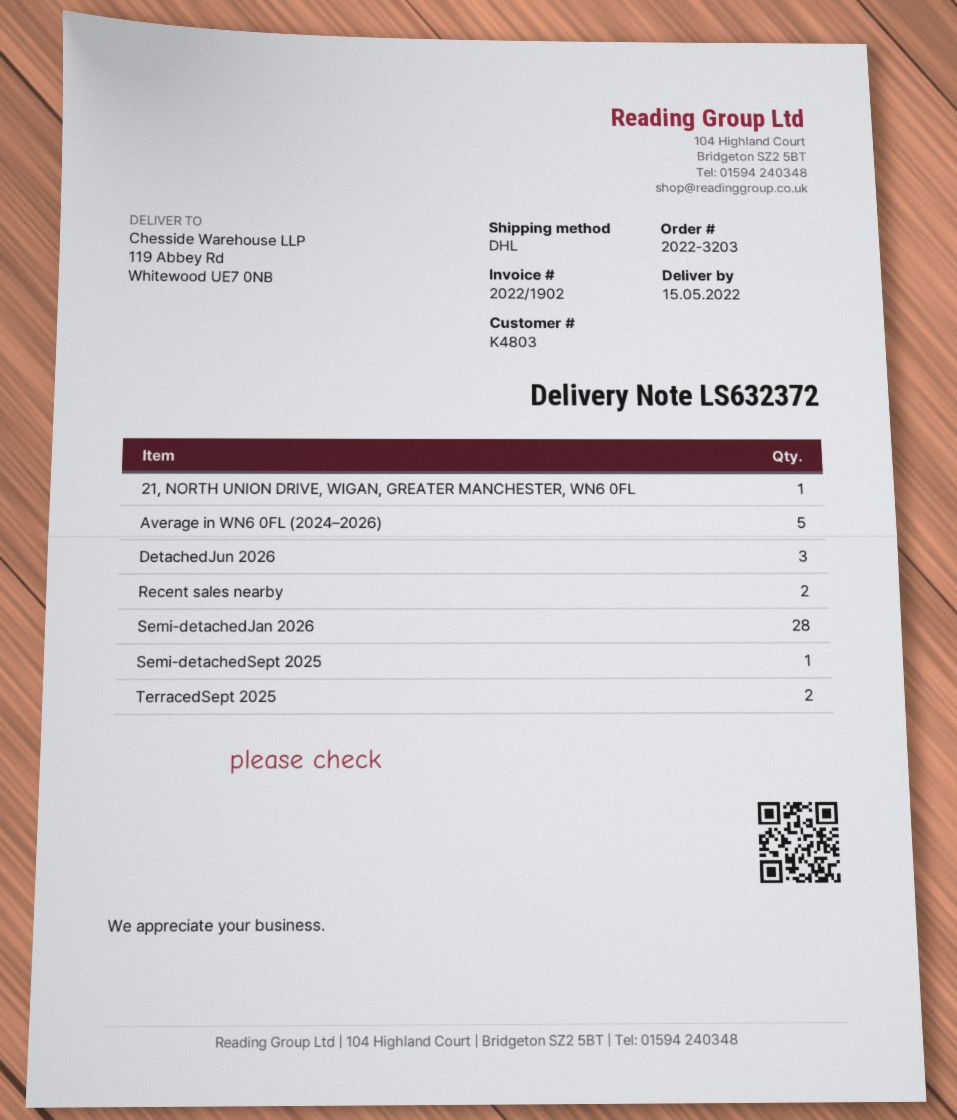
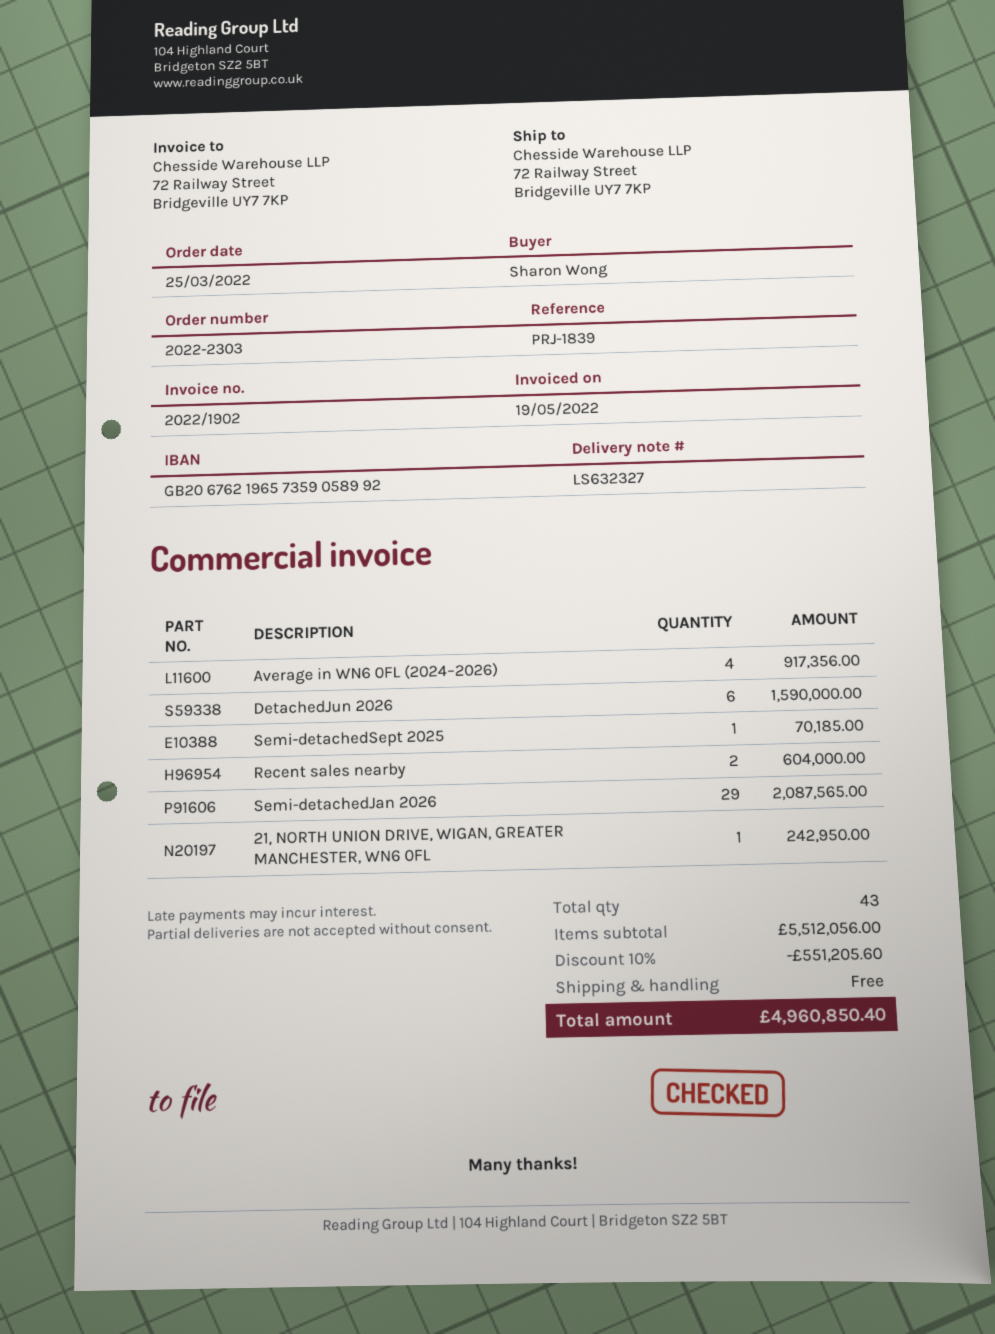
order number: 2022-3203 -> 2022-2303
delivery note number: LS632372 -> LS632327
ship to: 119 Abbey Rd, Whitewood UE7 0NB -> 72 Railway Street, Bridgeville UY7 7KP
Average in WN6 0FL (2024–2026): 5 -> 4
DetachedJun 2026: 3 -> 6
Semi-detachedJan 2026: 28 -> 29
TerracedSept 2025: 2 -> none

